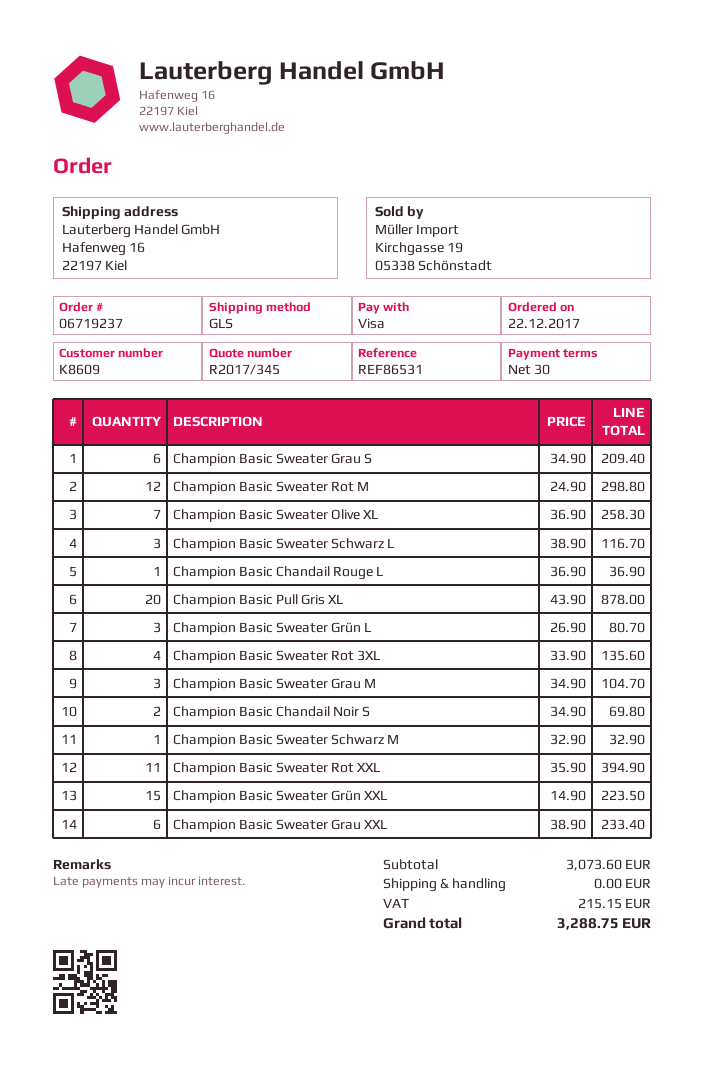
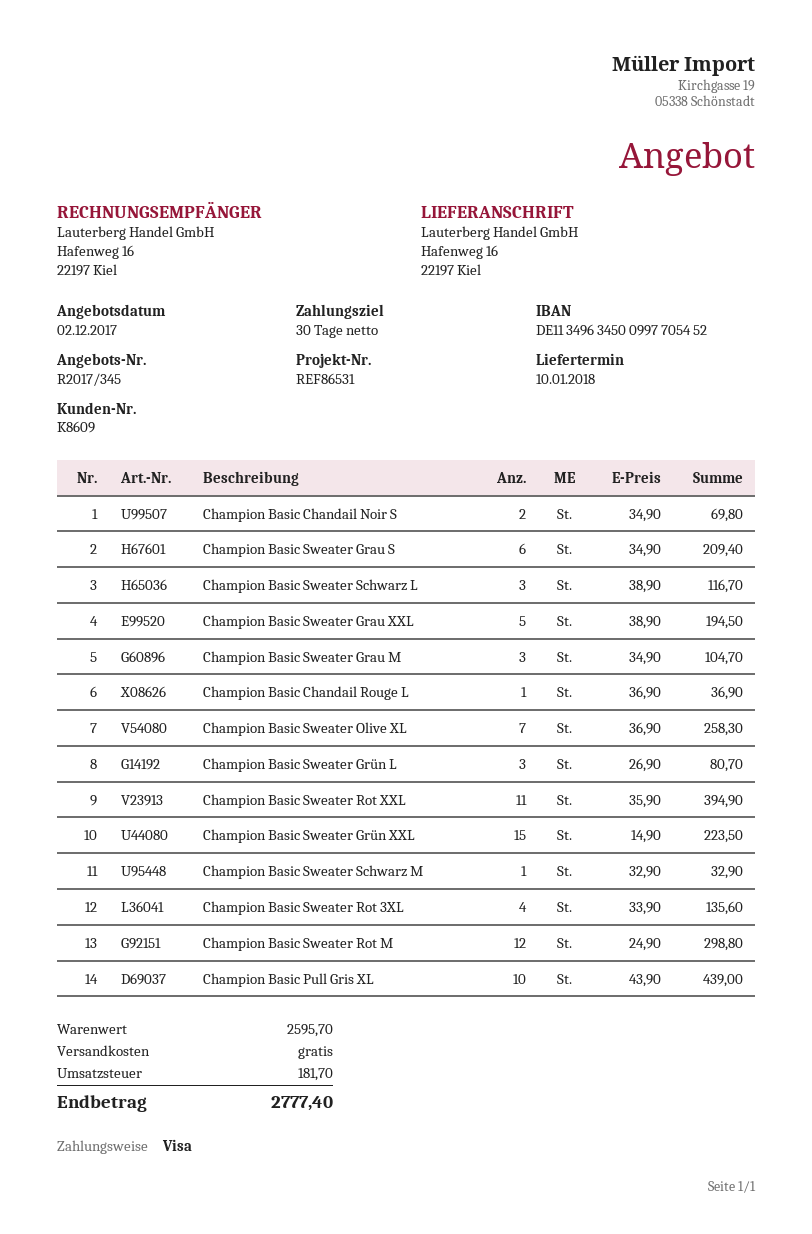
Champion Basic Pull Gris XL: 20 x 43.90 = 878.00 -> 10 x 43.90 = 439.00
Champion Basic Sweater Grau XXL: 6 x 38.90 = 233.40 -> 5 x 38.90 = 194.50
subtotal: 3073.60 -> 2595.70
tax: 215.15 -> 181.70
total: 3288.75 -> 2777.40

